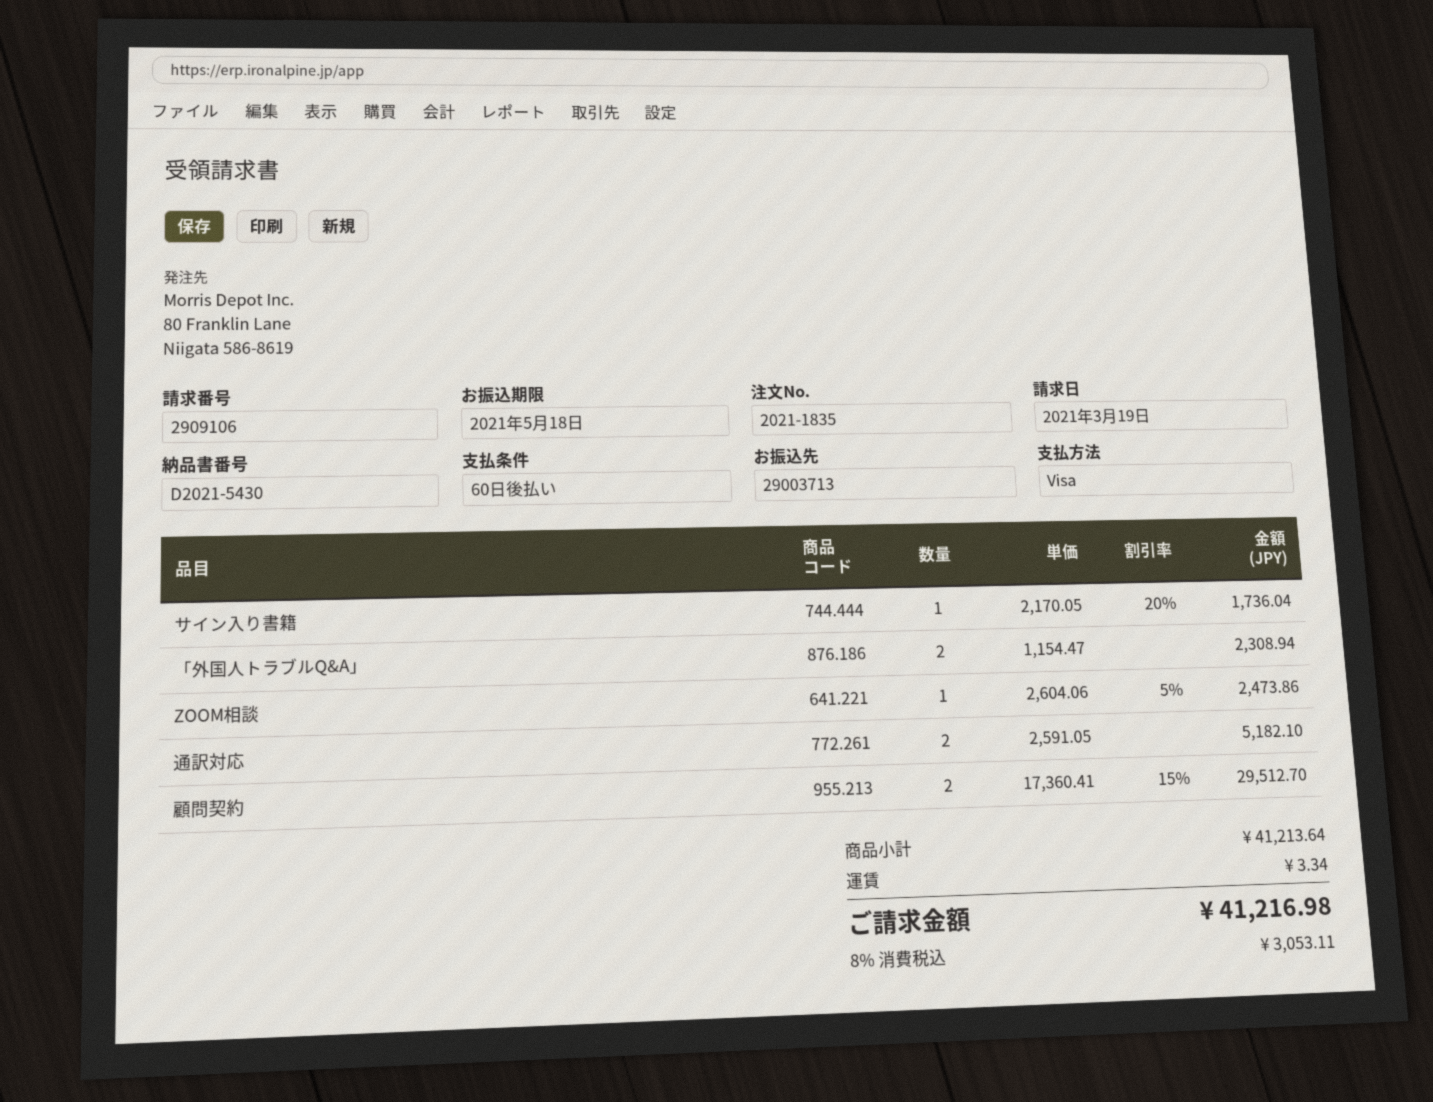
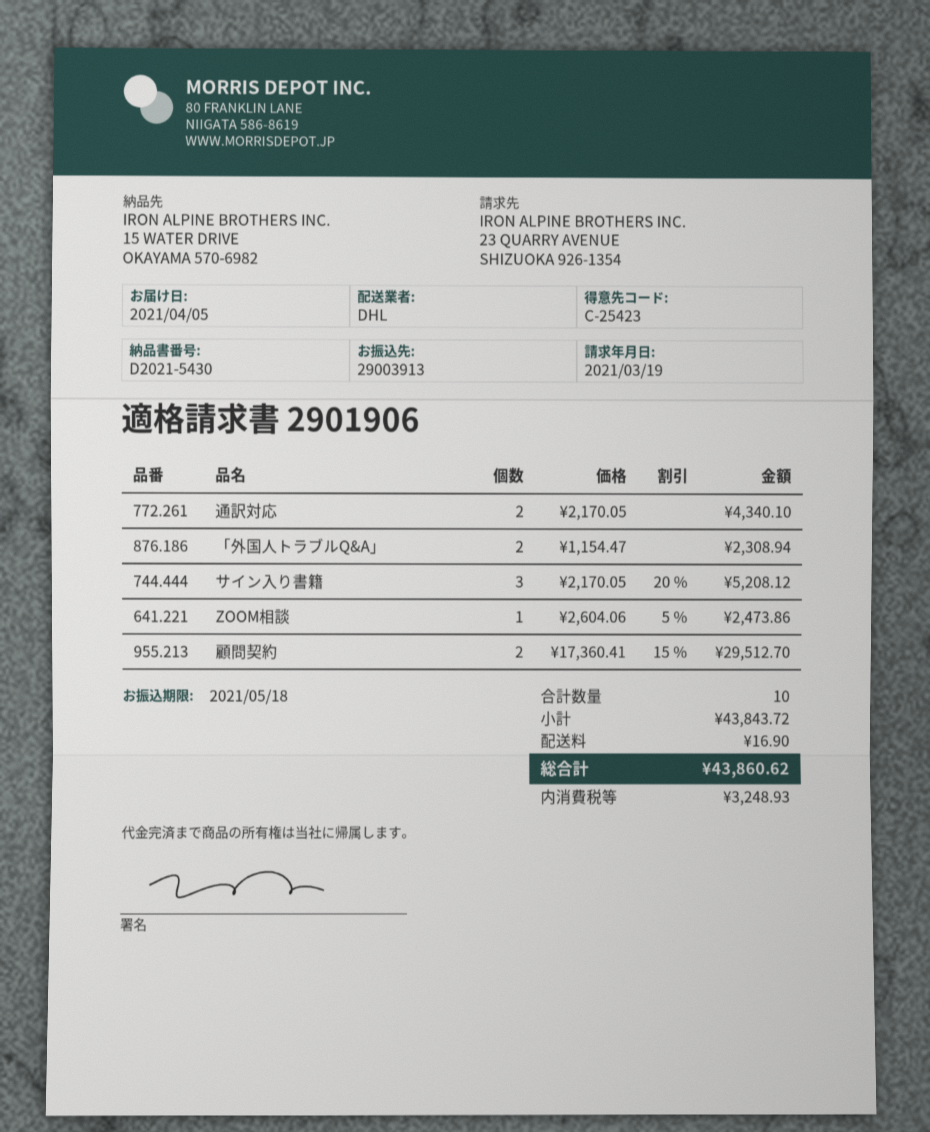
invoice number: 2909106 -> 2901906
bank account: 29003713 -> 29003913
サイン入り書籍: 1 x 2170.05 - 20% = 1736.04 -> 3 x 2170.05 - 20% = 5208.12
通訳対応: 2 x 2591.05 = 5182.10 -> 2 x 2170.05 = 4340.10
subtotal: 41213.64 -> 43843.72
shipping: 3.34 -> 16.90
tax: 3053.11 -> 3248.93
total: 41216.98 -> 43860.62

